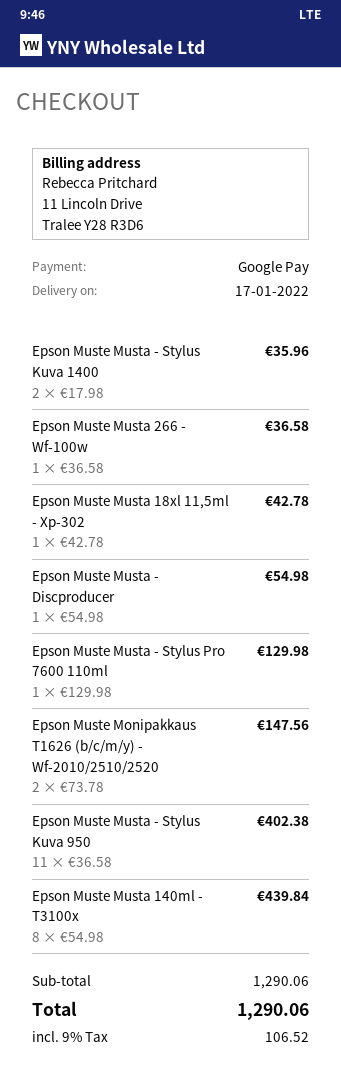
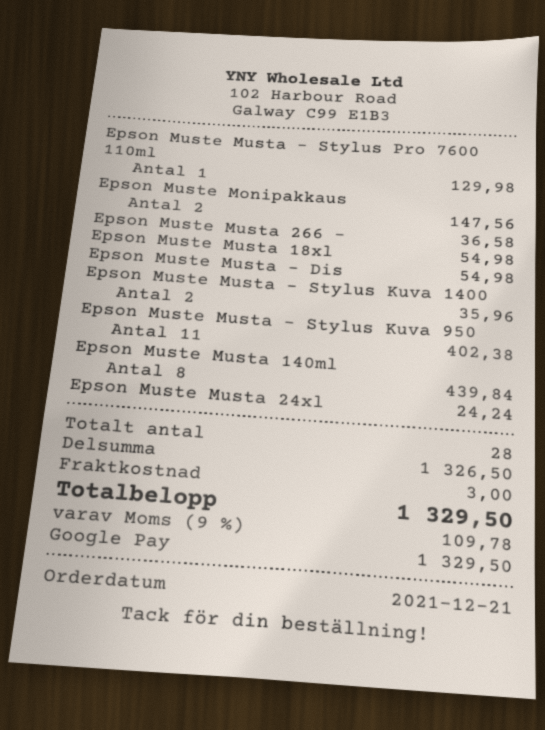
Epson Muste Musta 18xl 11,5ml - Xp-302: 1 for 42.78 -> 1 for 54.98
Epson Muste Musta 24xl: none -> 1 for 24.24
subtotal: 1290.06 -> 1326.50
shipping: none -> 3.00
tax: 9% = 106.52 -> 9% = 109.78
total: 1290.06 -> 1329.50

